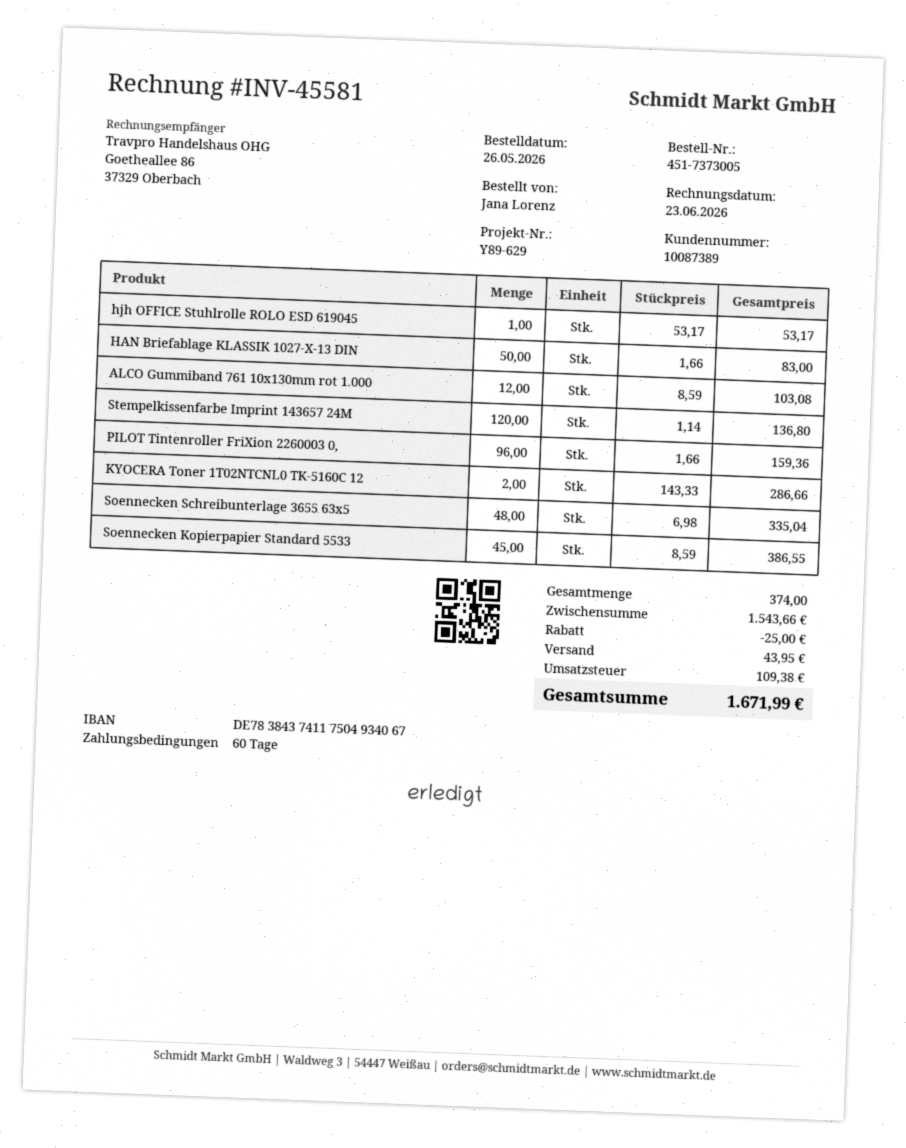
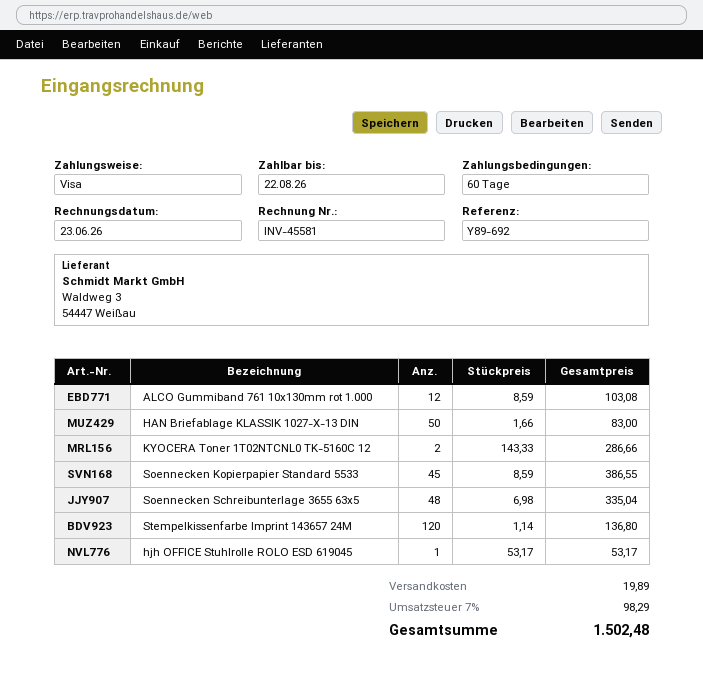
reference: Y89-629 -> Y89-692
PILOT Tintenroller FriXion 2260003 0,: 96 x 1.66 = 159.36 -> none
discount: 25.00 -> none
shipping: 43.95 -> 19.89
tax: 109.38 -> 98.29
total: 1671.99 -> 1502.48

